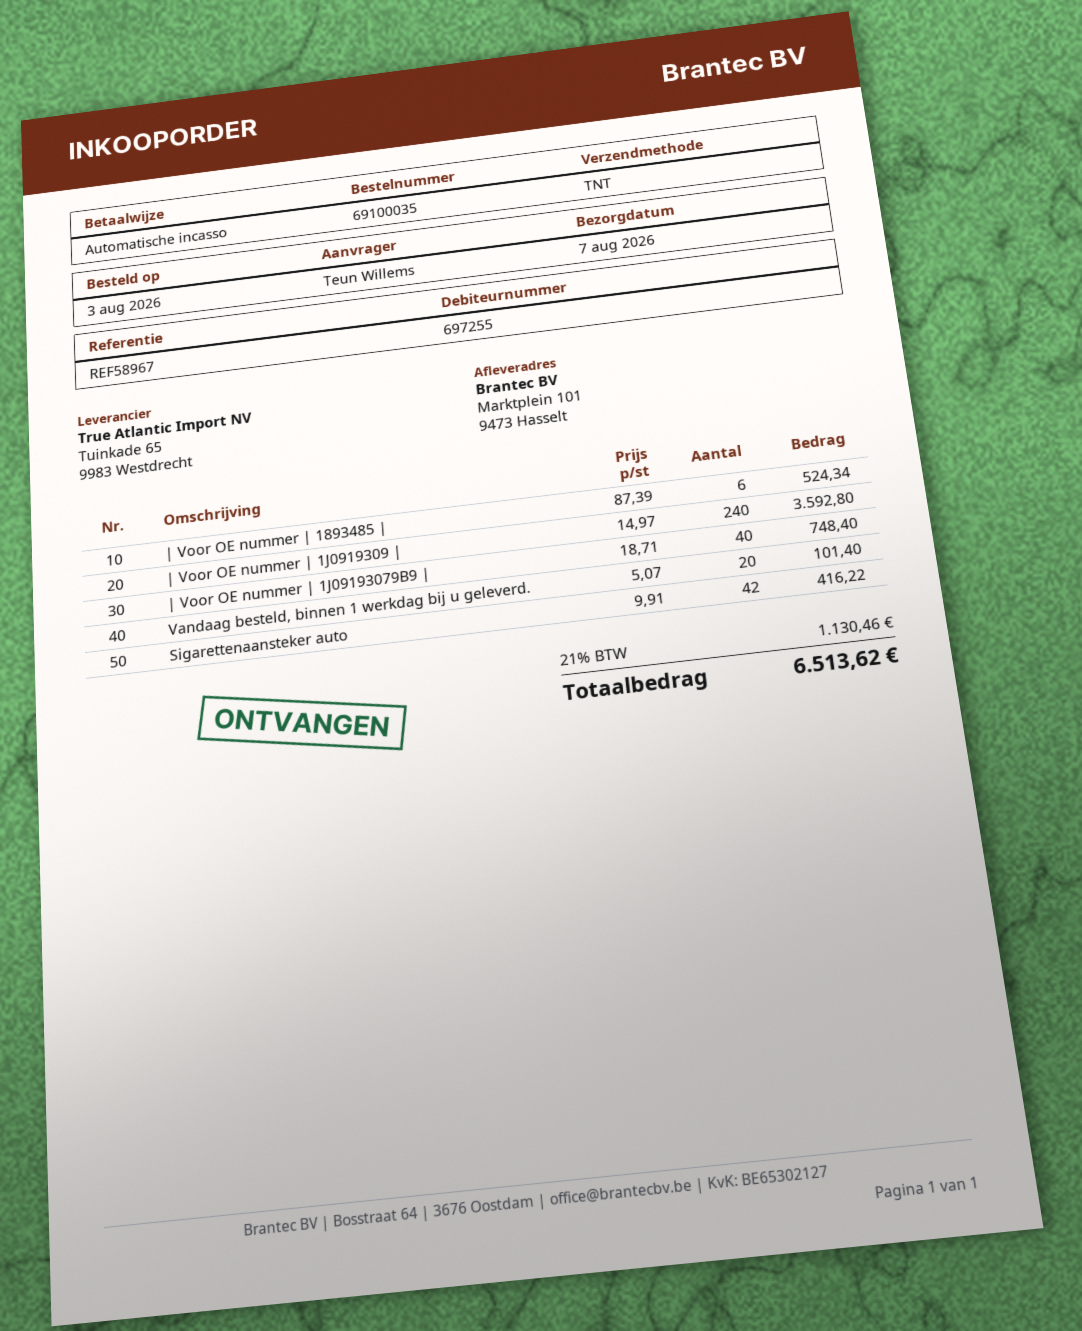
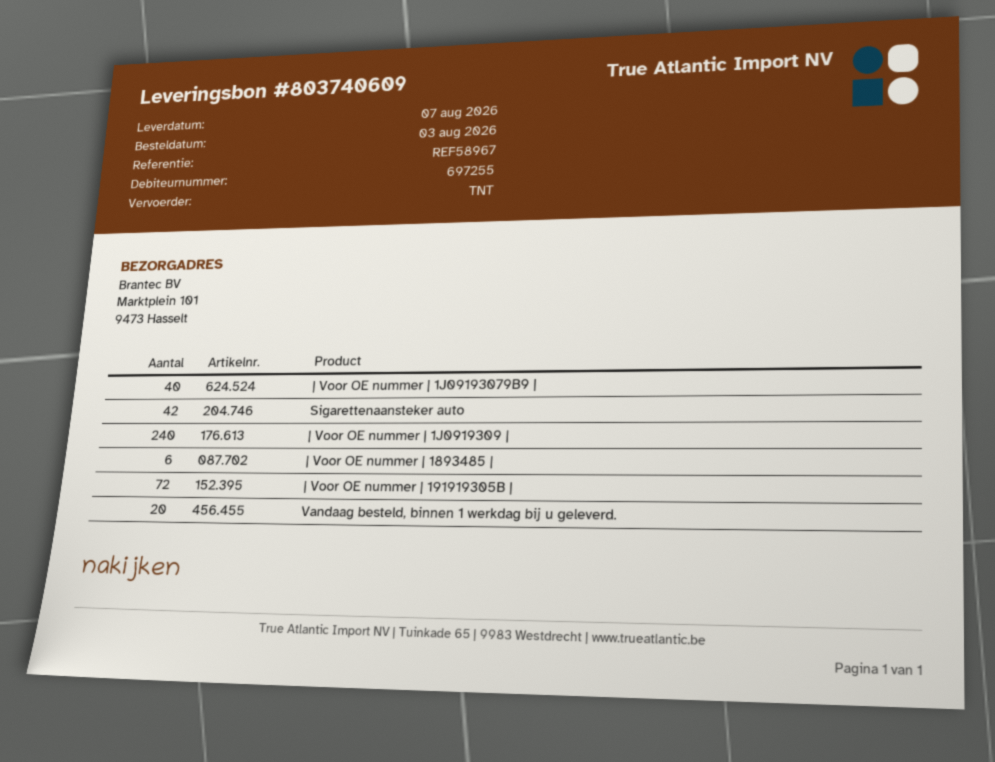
| Voor OE nummer | 191919305B |: none -> 72

